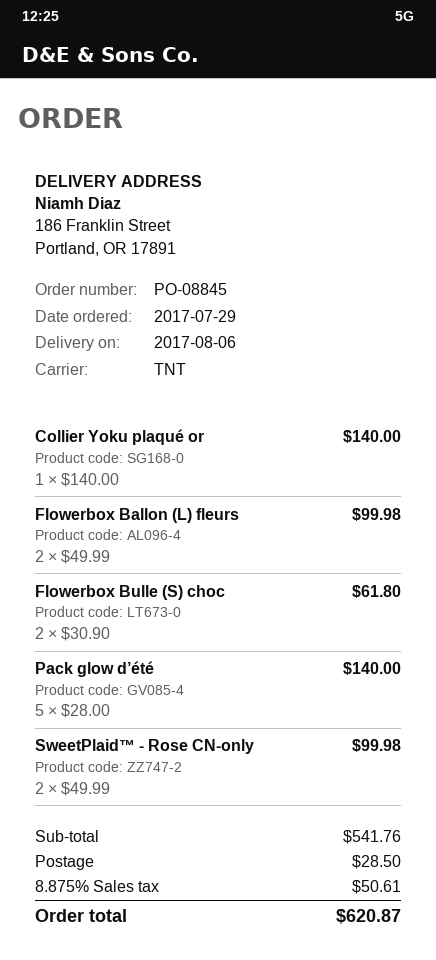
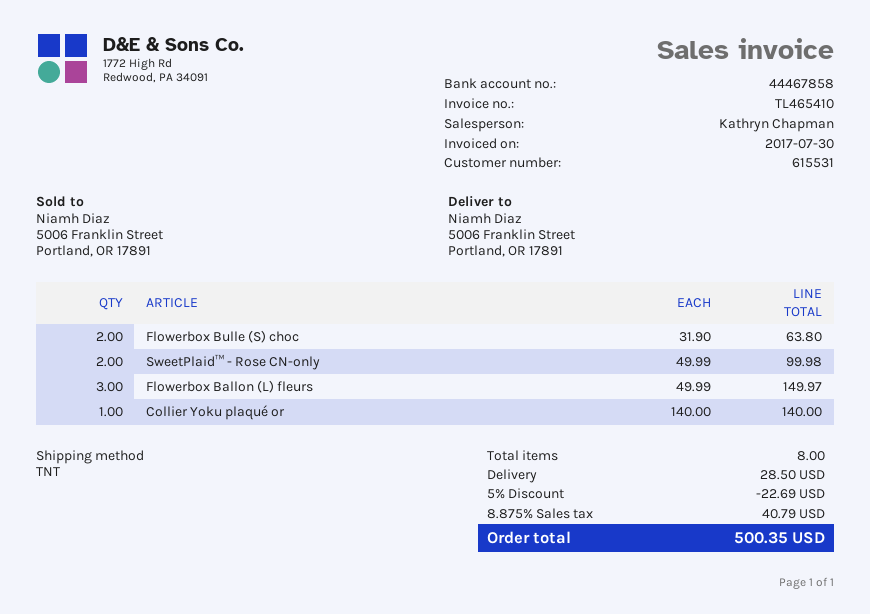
ship to: 186 Franklin Street, Portland, OR 17891 -> 5006 Franklin Street, Portland, OR 17891
Flowerbox Ballon (L) fleurs: 2 x 49.99 = 99.98 -> 3 x 49.99 = 149.97
Flowerbox Bulle (S) choc: 2 x 30.90 = 61.80 -> 2 x 31.90 = 63.80
Pack glow d’été: 5 x 28.00 = 140.00 -> none
discount: none -> 5% = 22.69
tax: 8.875% = 50.61 -> 8.875% = 40.79
total: 620.87 -> 500.35

